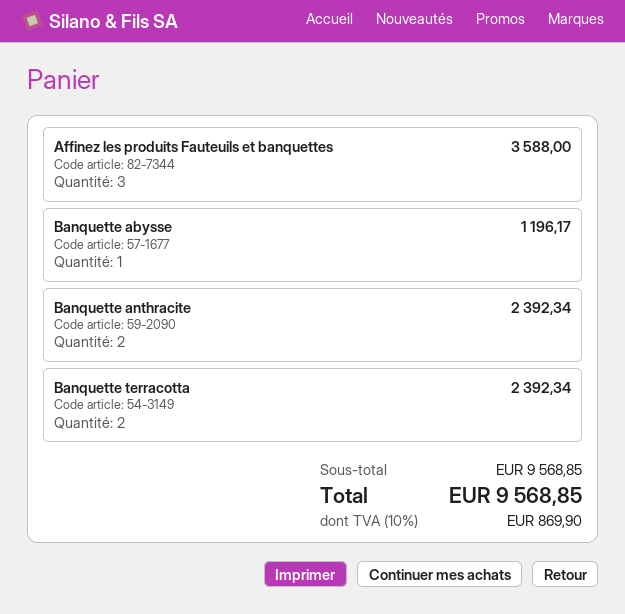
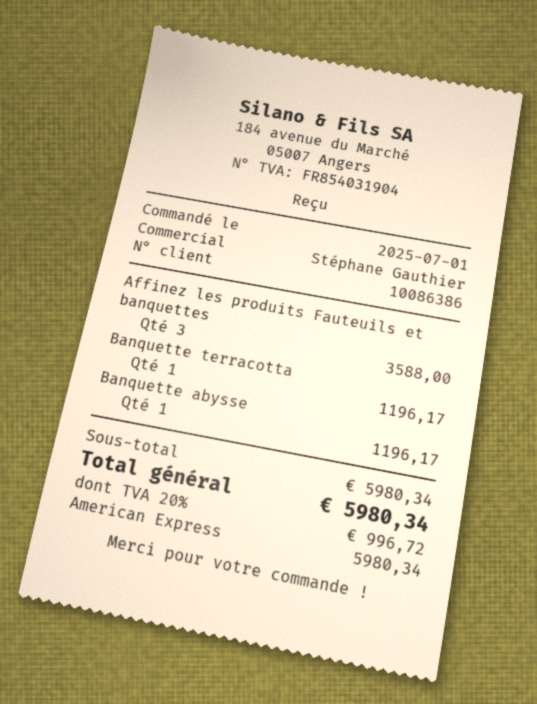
Banquette anthracite: 2 for 2392.34 -> none
Banquette terracotta: 2 for 2392.34 -> 1 for 1196.17
subtotal: 9568.85 -> 5980.34
tax: 10% = 869.90 -> 20% = 996.72
total: 9568.85 -> 5980.34

